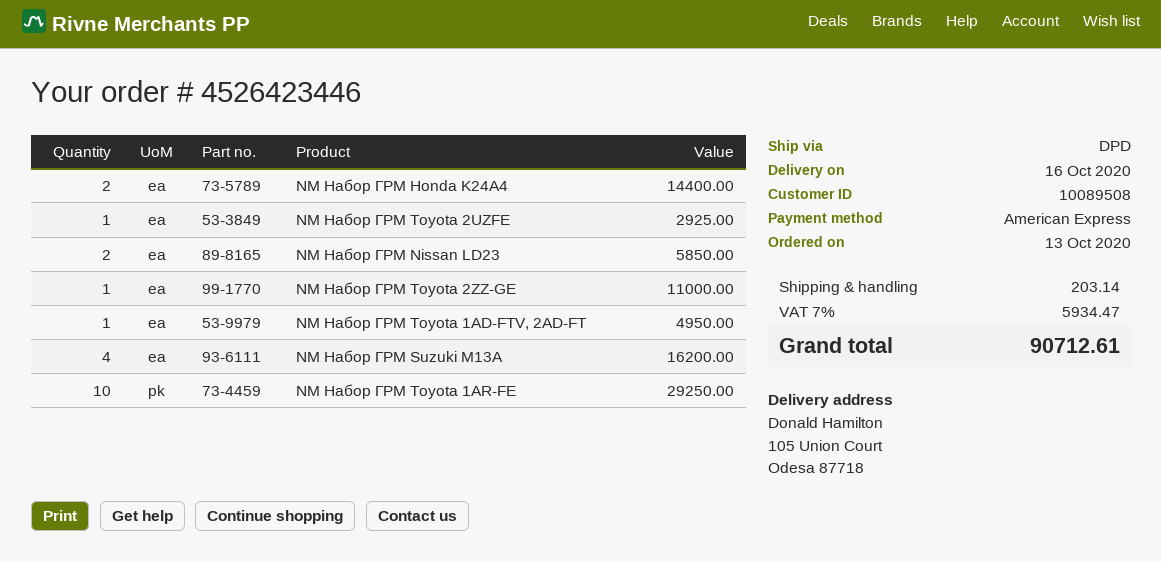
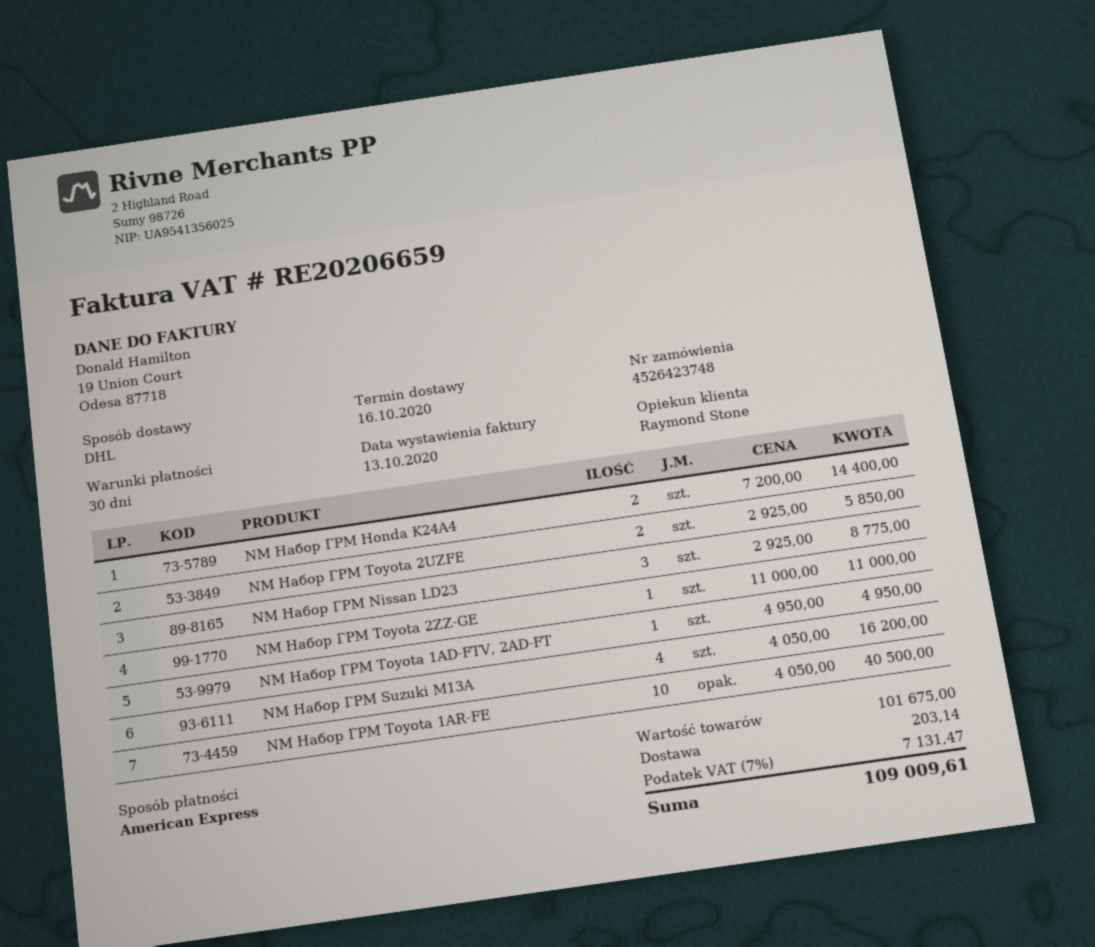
order number: 4526423446 -> 4526423748
shipping method: DPD -> DHL
NM Набор ГРМ Toyota 2UZFE: 1 for 2925.00 -> 2 for 5850.00
NM Набор ГРМ Nissan LD23: 2 for 5850.00 -> 3 for 8775.00
NM Набор ГРМ Toyota 1AR-FE: 10 for 29250.00 -> 10 for 40500.00
tax: 7% = 5934.47 -> 7% = 7131.47
total: 90712.61 -> 109009.61

